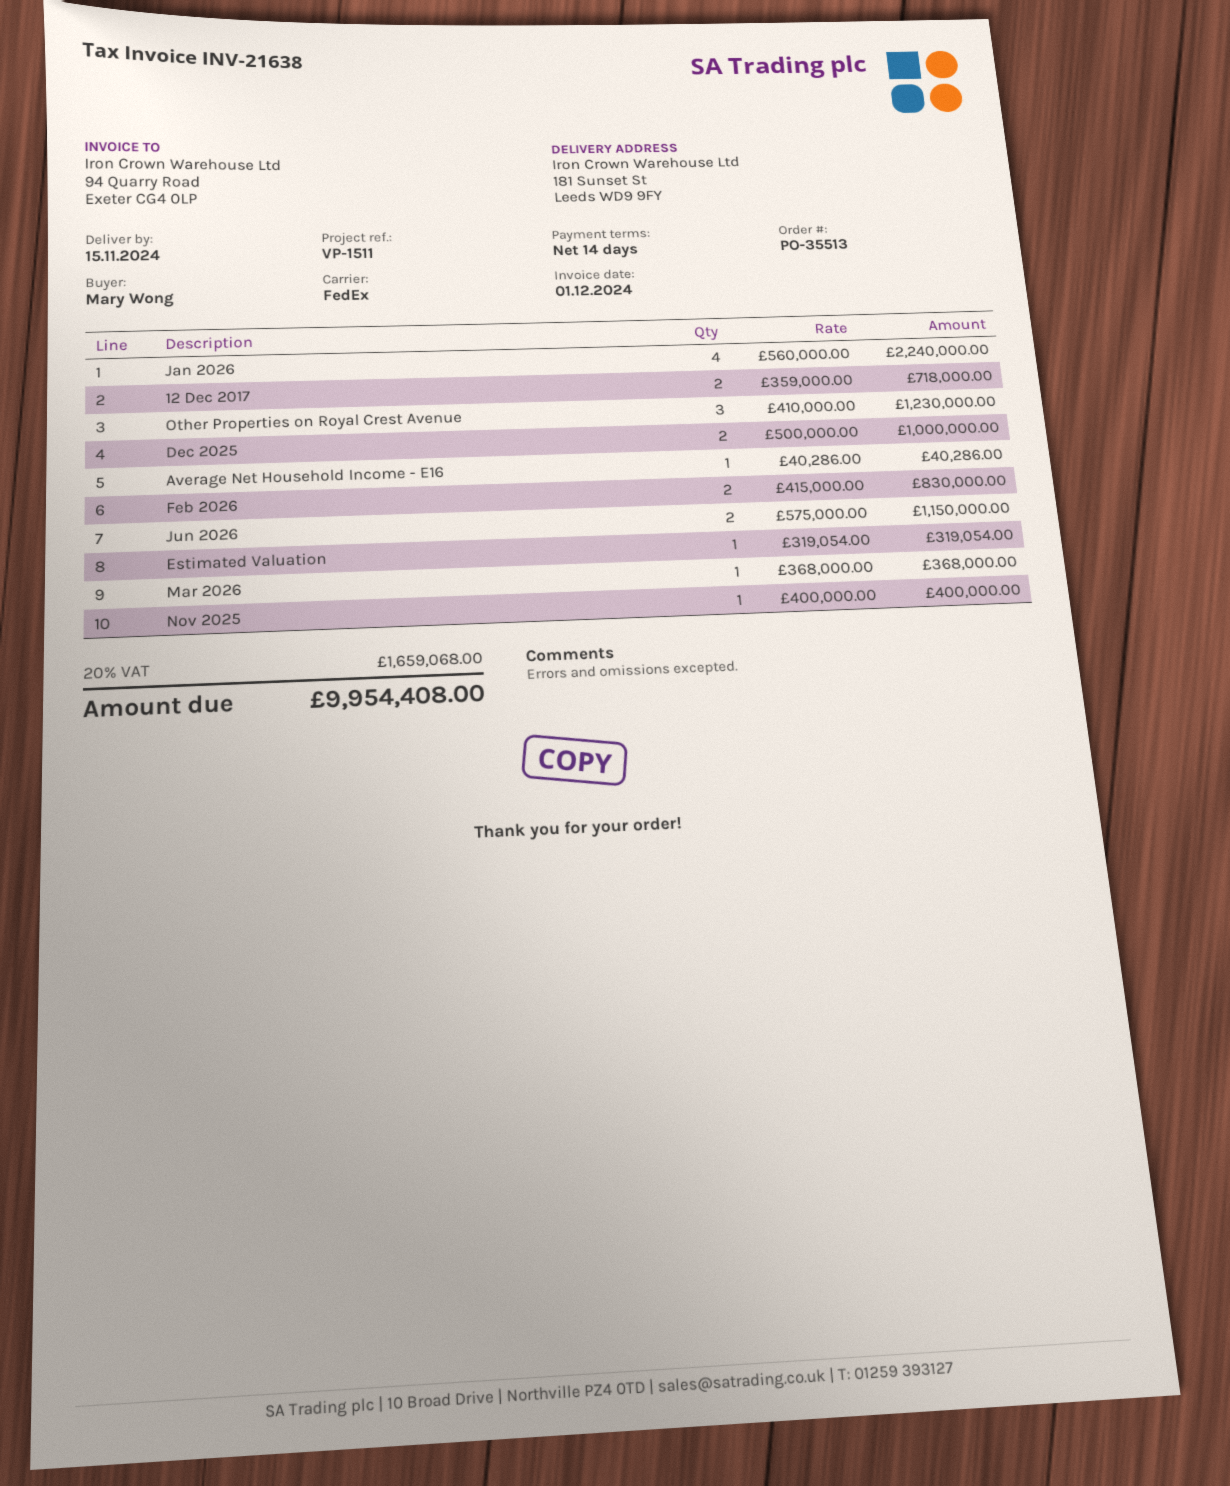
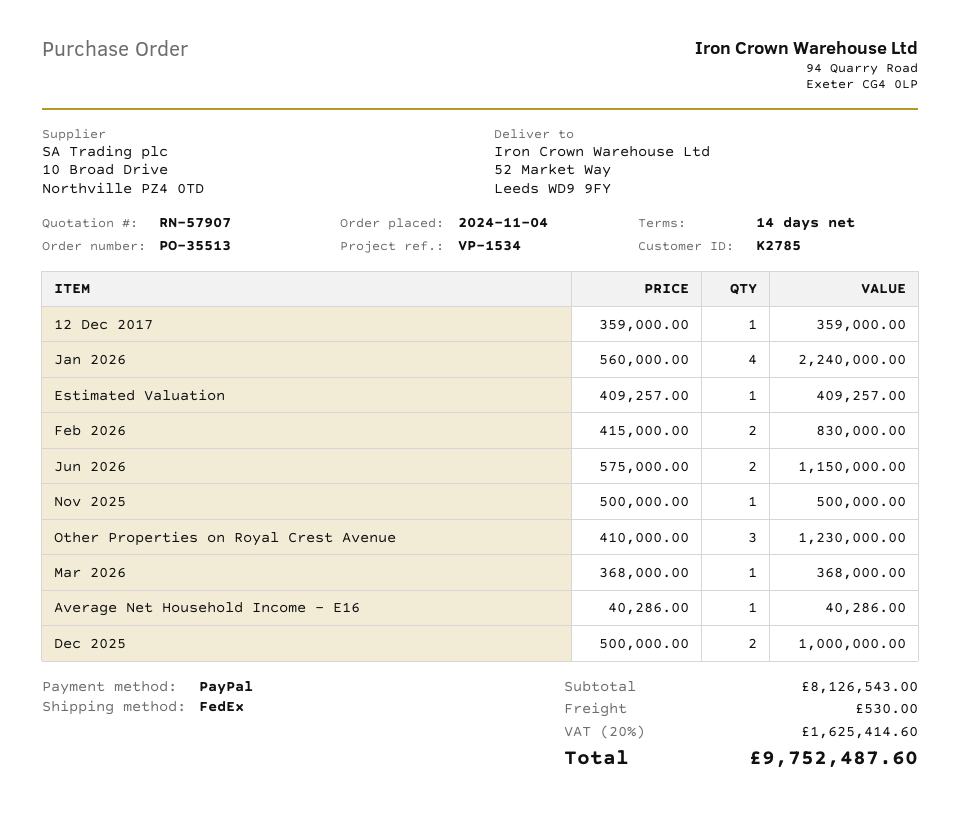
reference: VP-1511 -> VP-1534
ship to: 181 Sunset St, Leeds WD9 9FY -> 52 Market Way, Leeds WD9 9FY
12 Dec 2017: 2 x 359000.00 = 718000.00 -> 1 x 359000.00 = 359000.00
Estimated Valuation: 1 x 319054.00 = 319054.00 -> 1 x 409257.00 = 409257.00
Nov 2025: 1 x 400000.00 = 400000.00 -> 1 x 500000.00 = 500000.00
shipping: none -> 530.00
tax: 20% = 1659068.00 -> 20% = 1625414.60
total: 9954408.00 -> 9752487.60

